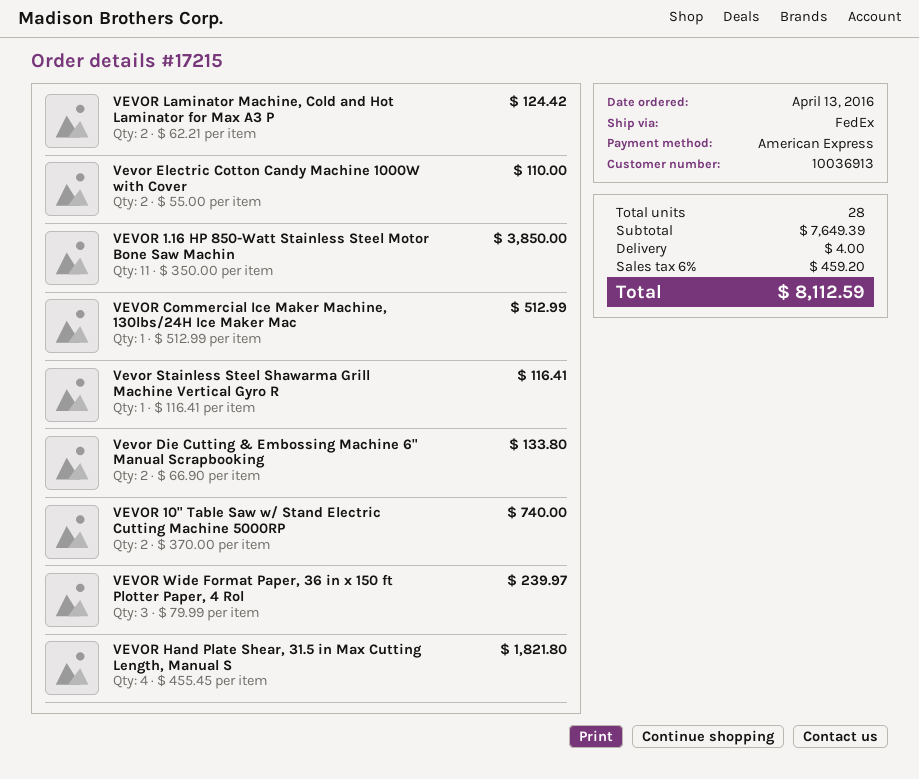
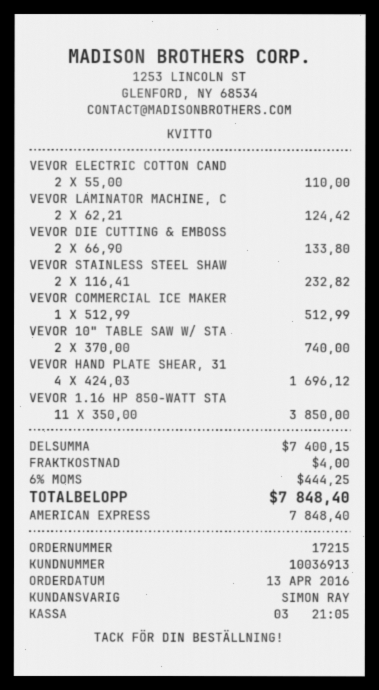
Vevor Stainless Steel Shawarma Grill Machine Vertical Gyro R: 1 x 116.41 = 116.41 -> 2 x 116.41 = 232.82
VEVOR Wide Format Paper, 36 in x 150 ft Plotter Paper, 4 Rol: 3 x 79.99 = 239.97 -> none
VEVOR Hand Plate Shear, 31.5 in Max Cutting Length, Manual S: 4 x 455.45 = 1821.80 -> 4 x 424.03 = 1696.12
subtotal: 7649.39 -> 7400.15
tax: 6% = 459.20 -> 6% = 444.25
total: 8112.59 -> 7848.40

